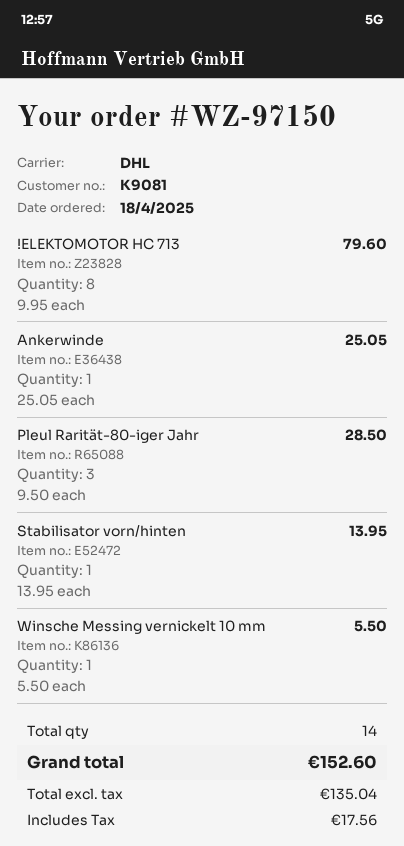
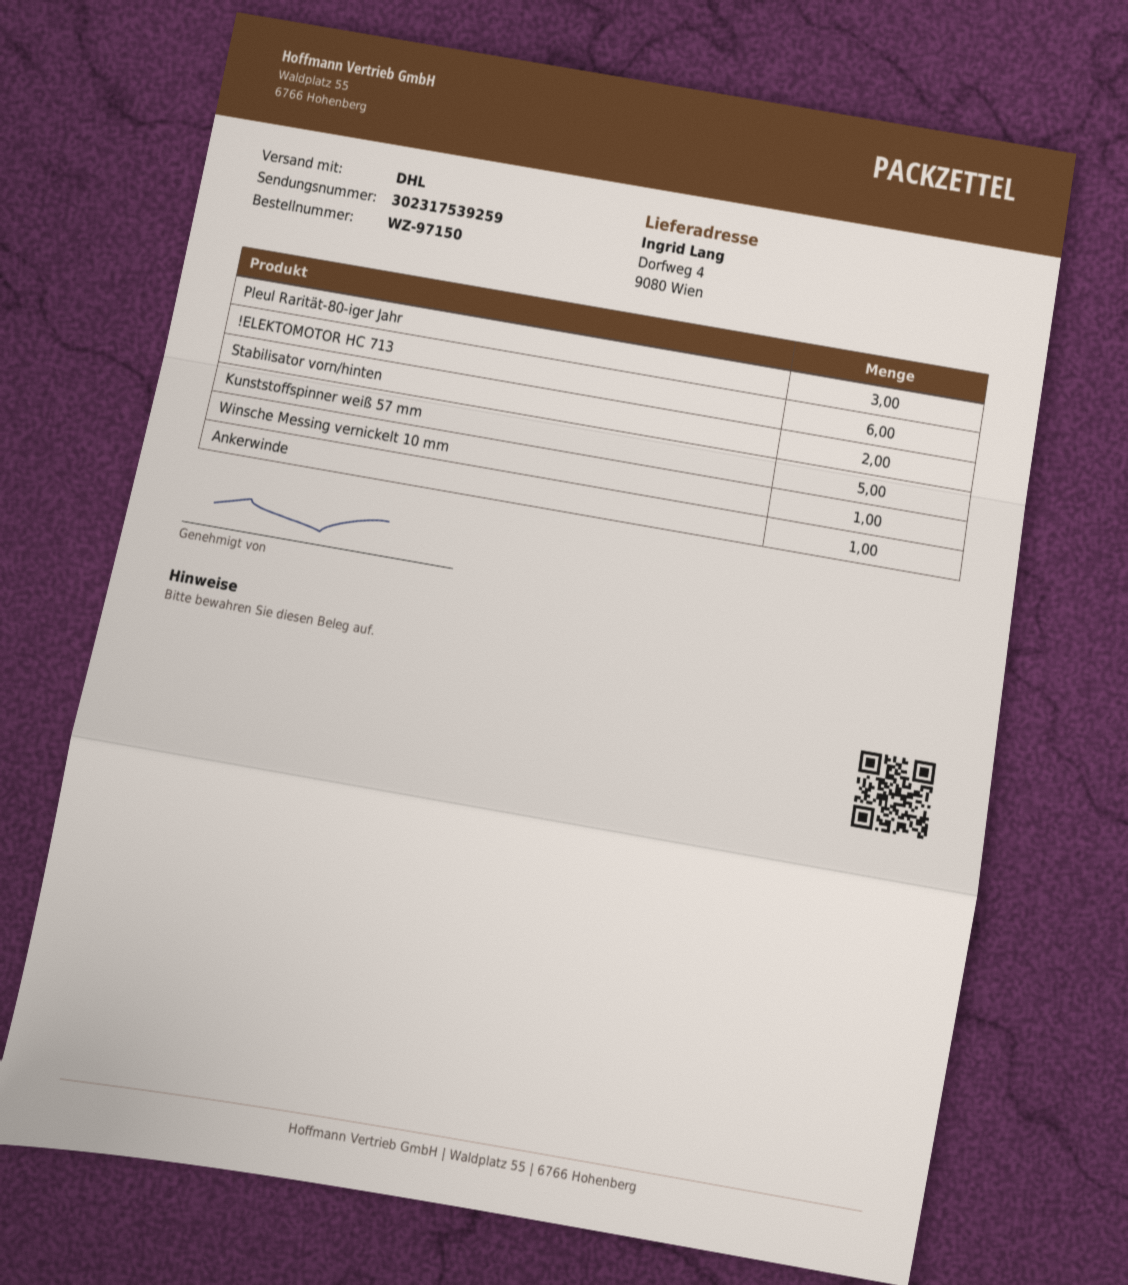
!ELEKTOMOTOR HC 713: 8 -> 6
Stabilisator vorn/hinten: 1 -> 2
Kunststoffspinner weiß 57 mm: none -> 5

